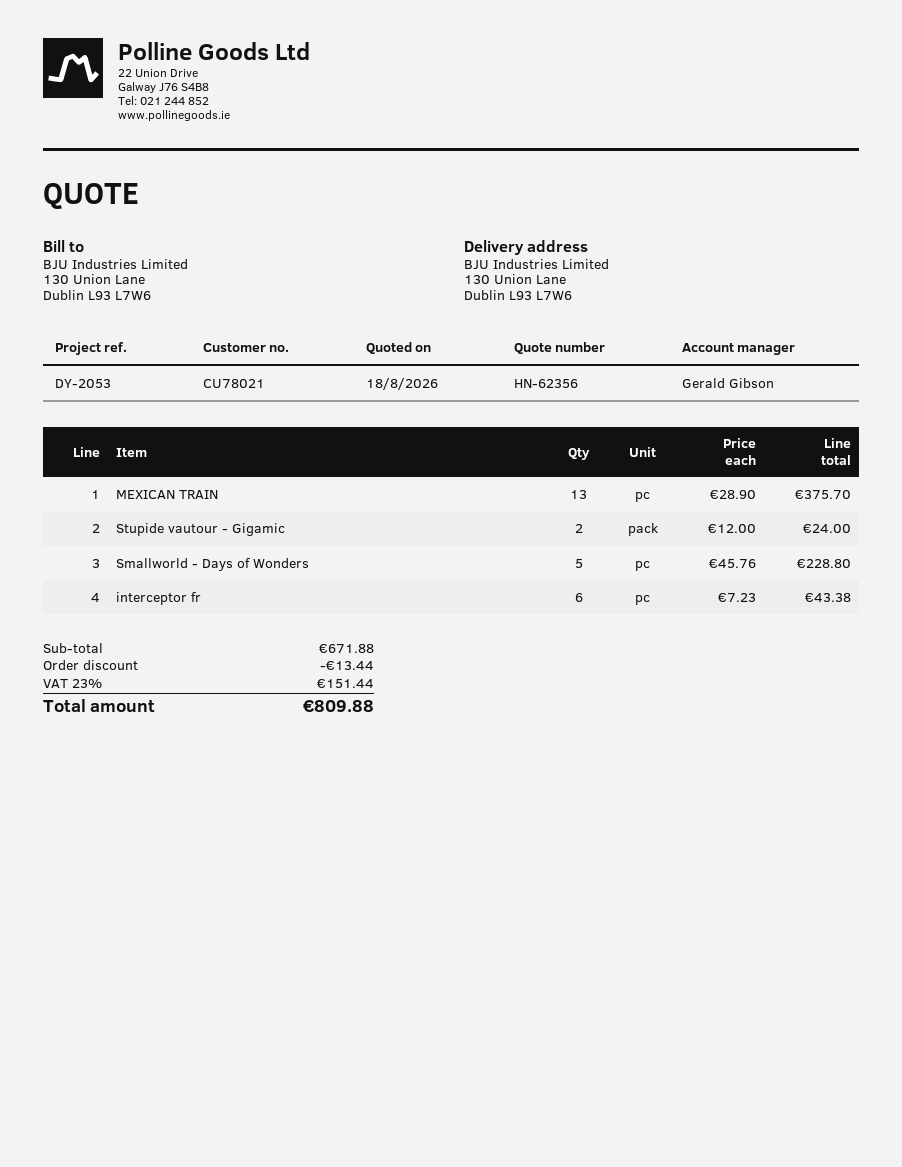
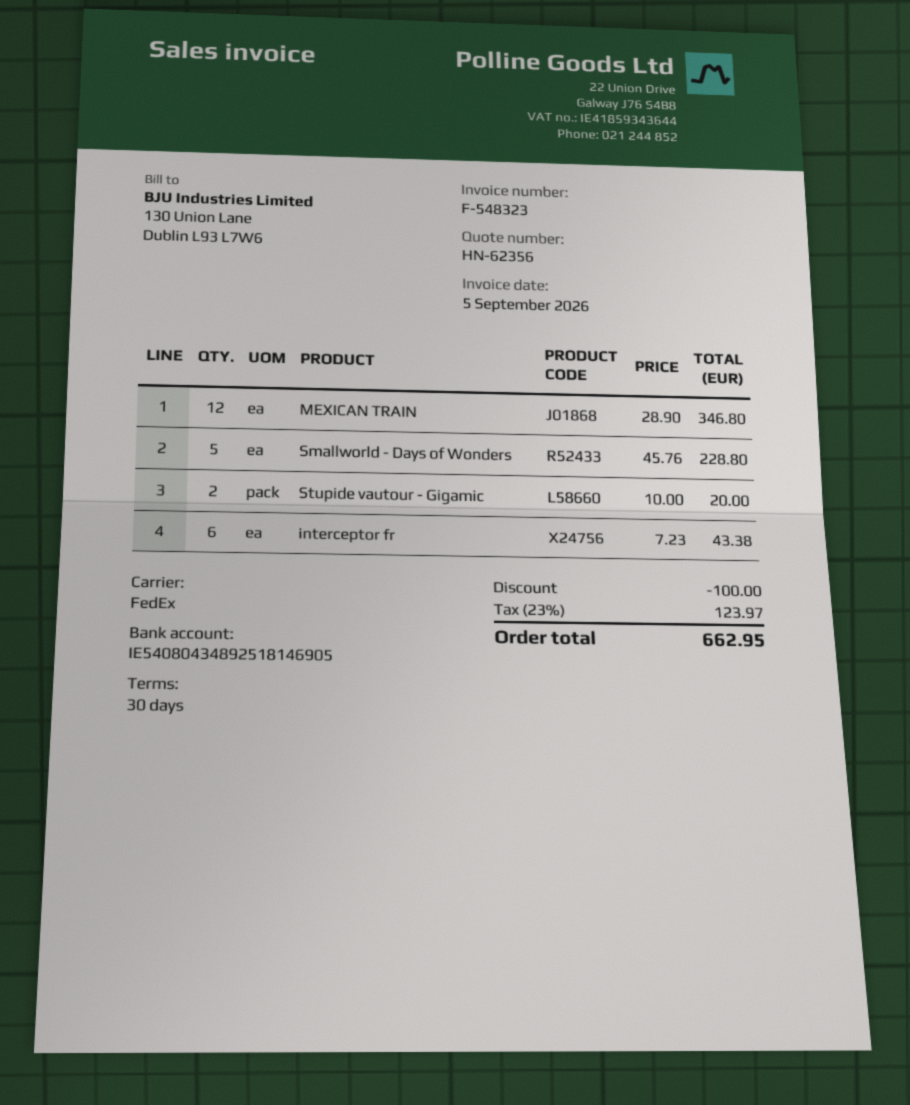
MEXICAN TRAIN: 13 x 28.90 = 375.70 -> 12 x 28.90 = 346.80
Stupide vautour - Gigamic: 2 x 12.00 = 24.00 -> 2 x 10.00 = 20.00
discount: 13.44 -> 100.00
tax: 23% = 151.44 -> 23% = 123.97
total: 809.88 -> 662.95

